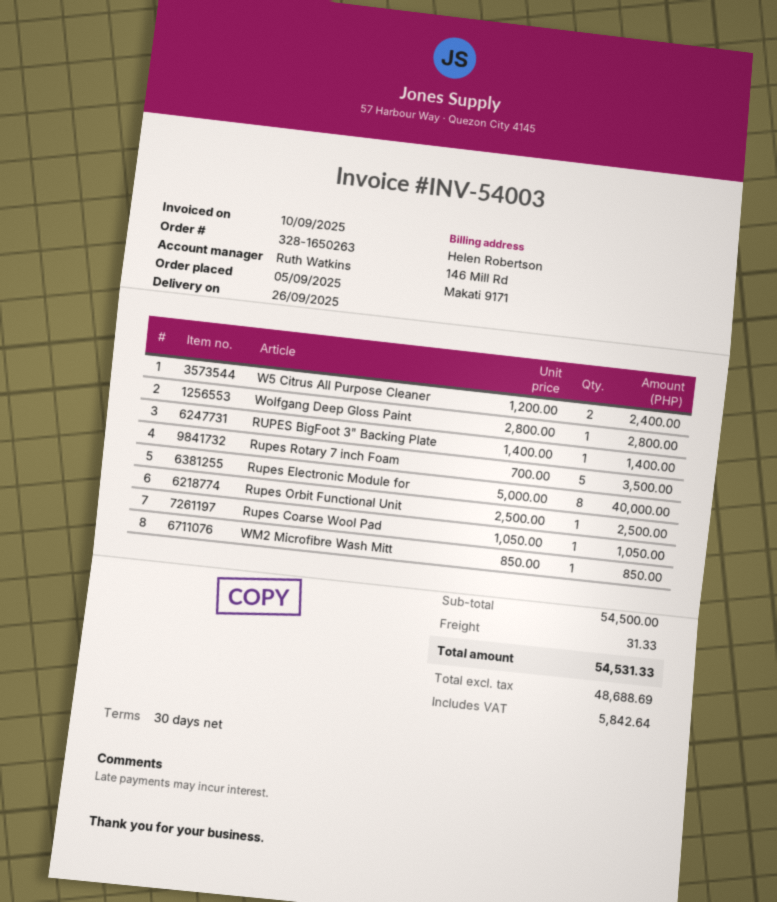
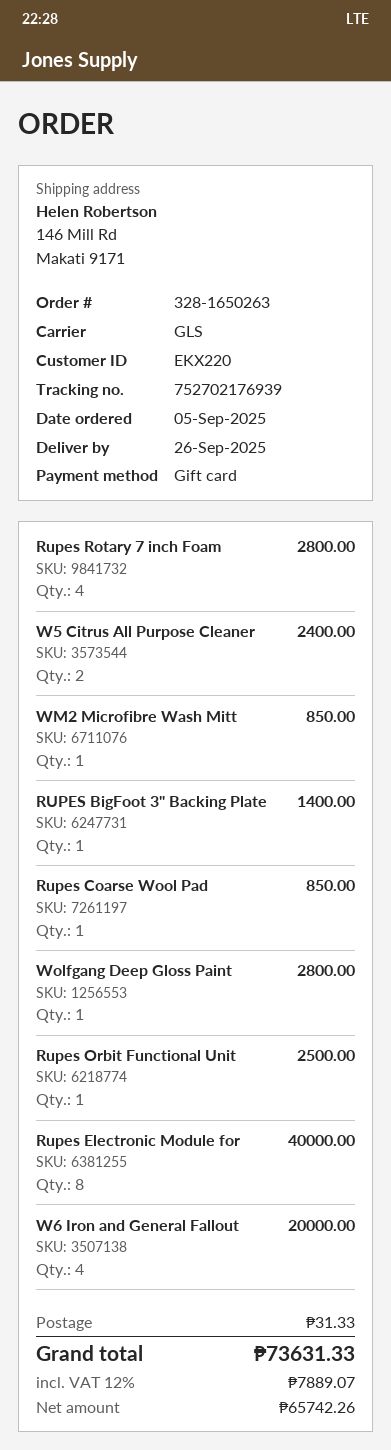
Rupes Rotary 7 inch Foam: 5 for 3500.00 -> 4 for 2800.00
Rupes Coarse Wool Pad: 1 for 1050.00 -> 1 for 850.00
W6 Iron and General Fallout: none -> 4 for 20000.00
net: 48688.69 -> 65742.26
tax: 5842.64 -> 7889.07
total: 54531.33 -> 73631.33

